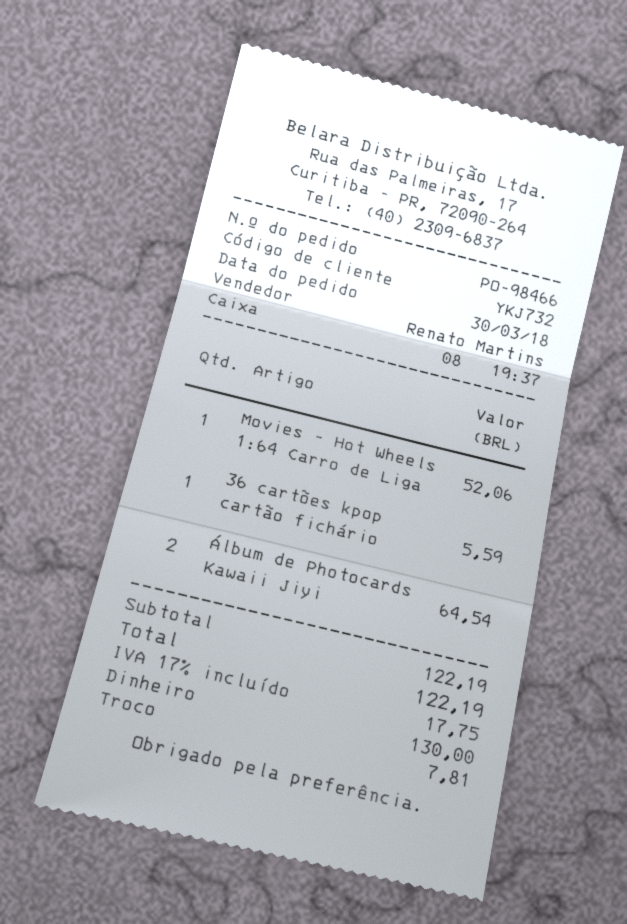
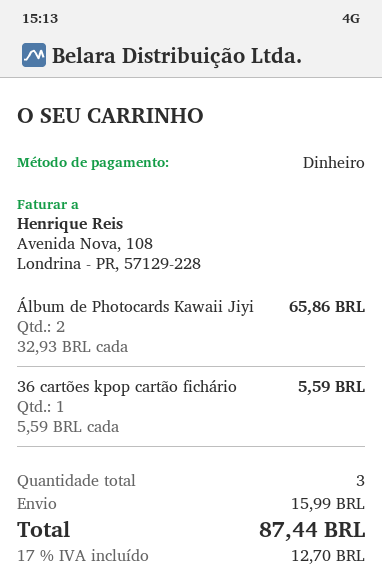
Movies - Hot Wheels 1:64 Carro de Liga: 1 for 52.06 -> none
Álbum de Photocards Kawaii Jiyi: 2 for 64.54 -> 2 for 65.86
shipping: none -> 15.99
tax: 17% = 17.75 -> 17% = 12.70
total: 122.19 -> 87.44

